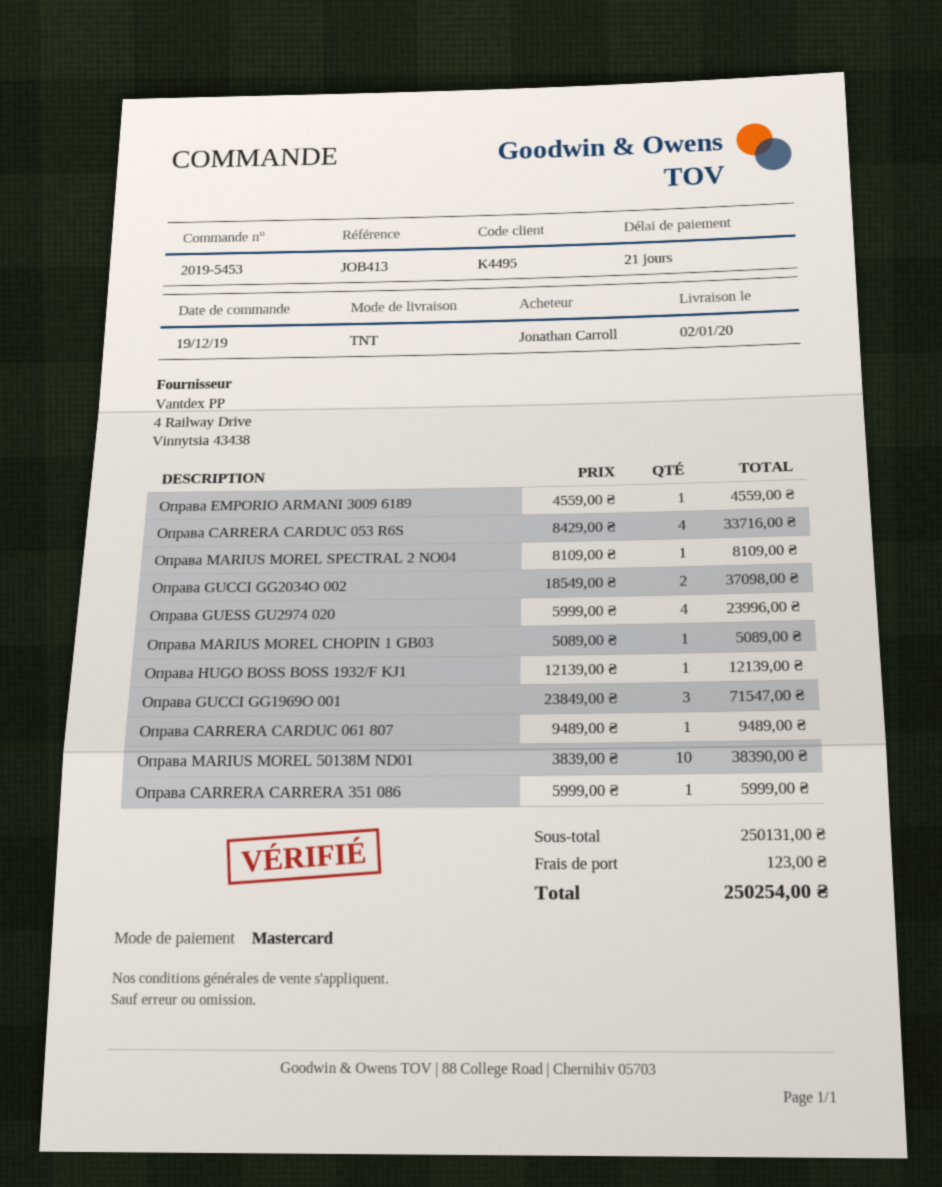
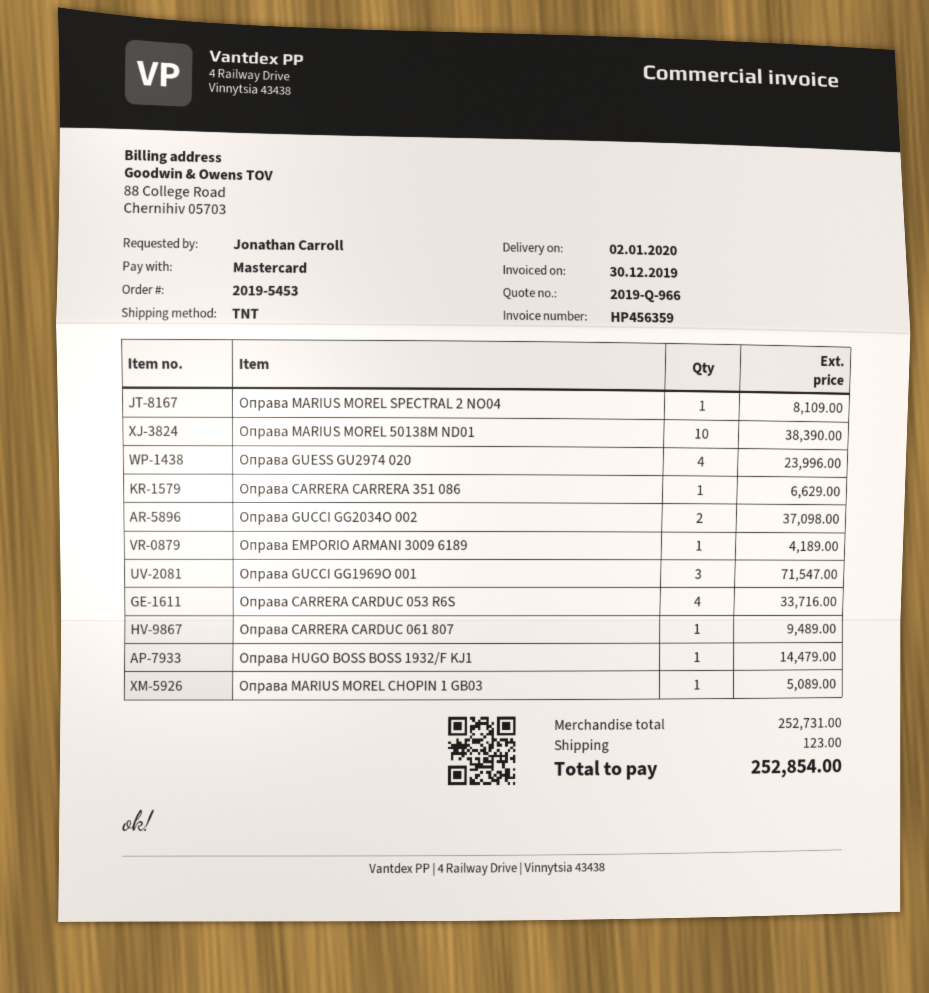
Оправа EMPORIO ARMANI 3009 6189: 1 for 4559.00 -> 1 for 4189.00
Оправа HUGO BOSS BOSS 1932/F KJ1: 1 for 12139.00 -> 1 for 14479.00
Оправа CARRERA CARRERA 351 086: 1 for 5999.00 -> 1 for 6629.00
subtotal: 250131.00 -> 252731.00
total: 250254.00 -> 252854.00

